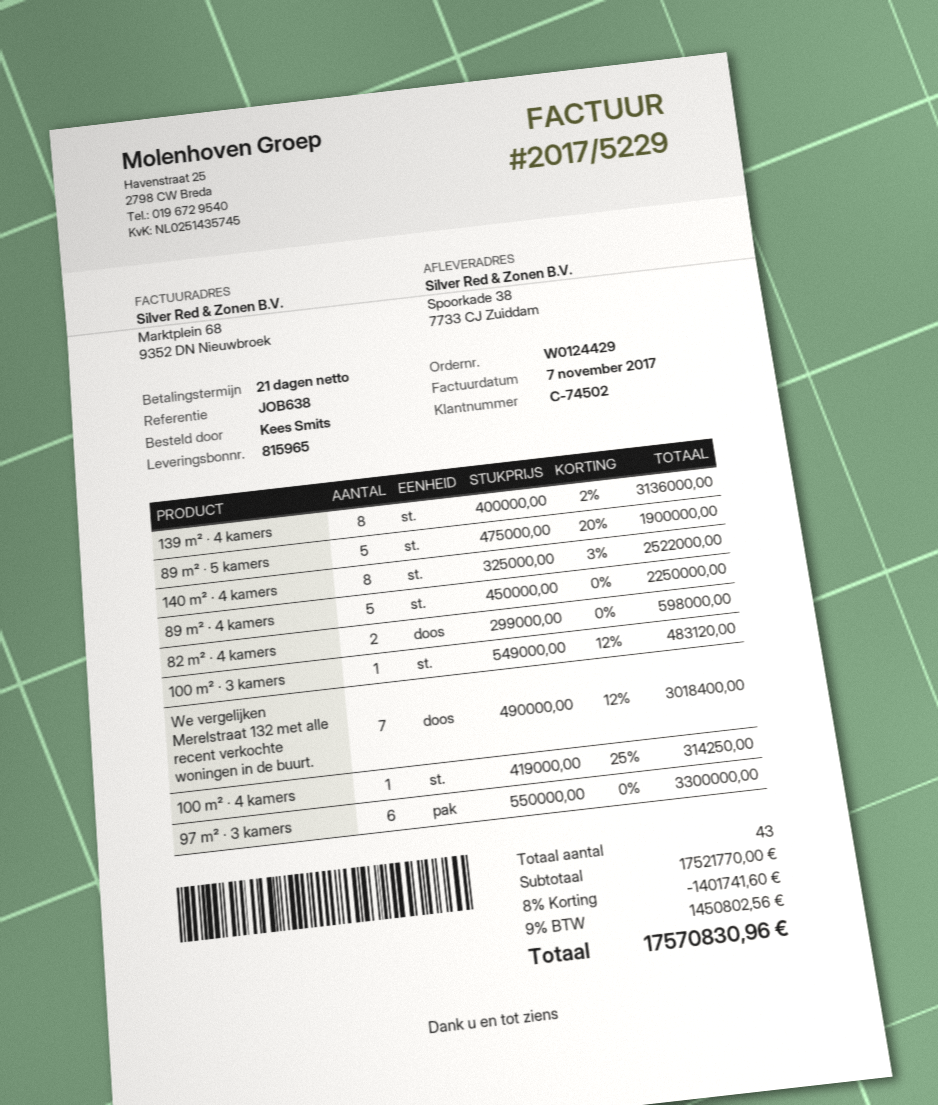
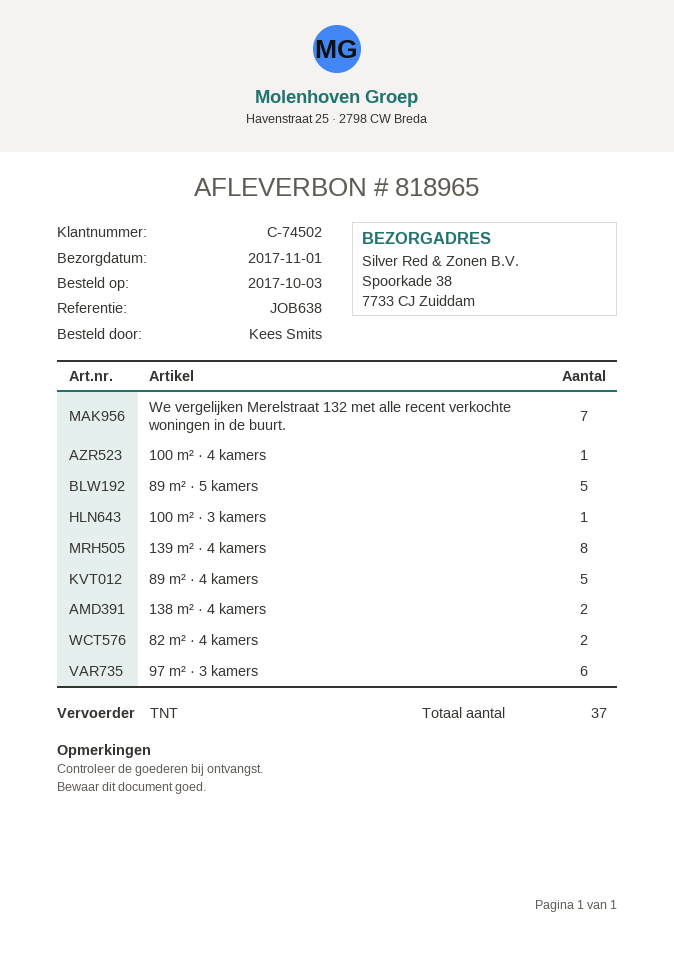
delivery note number: 815965 -> 818965
140 m² · 4 kamers: 8 -> none
138 m² · 4 kamers: none -> 2
total quantity: 43 -> 37

